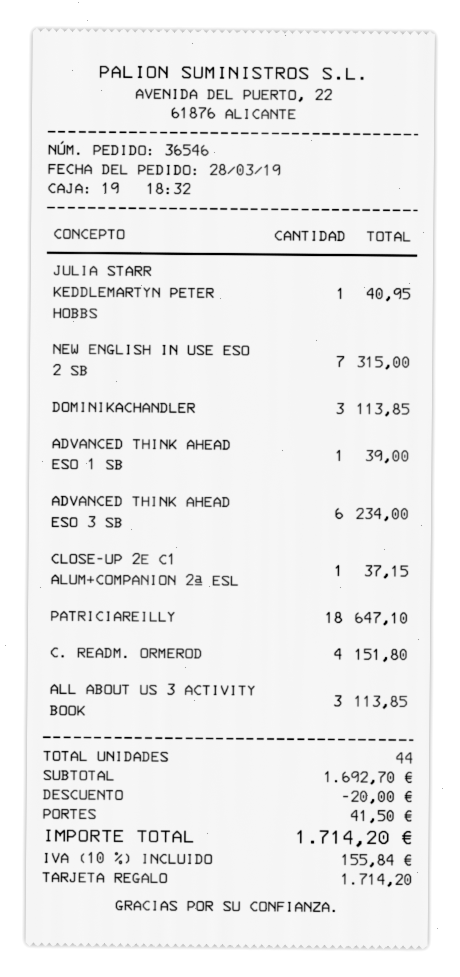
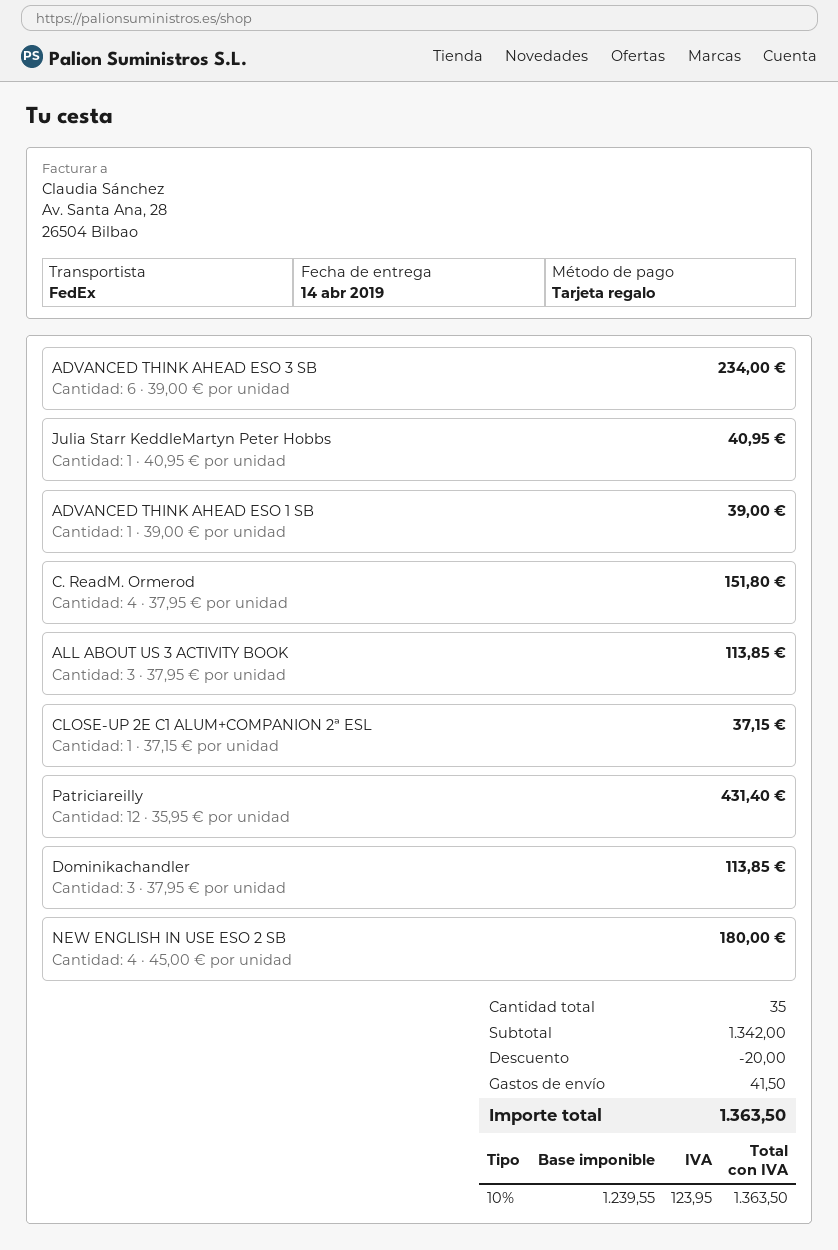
NEW ENGLISH IN USE ESO 2 SB: 7 for 315.00 -> 4 for 180.00
PATRICIAREILLY: 18 for 647.10 -> 12 for 431.40
total quantity: 44 -> 35
subtotal: 1692.70 -> 1342.00
tax: 10% = 155.84 -> 10% = 123.95
total: 1714.20 -> 1363.50

